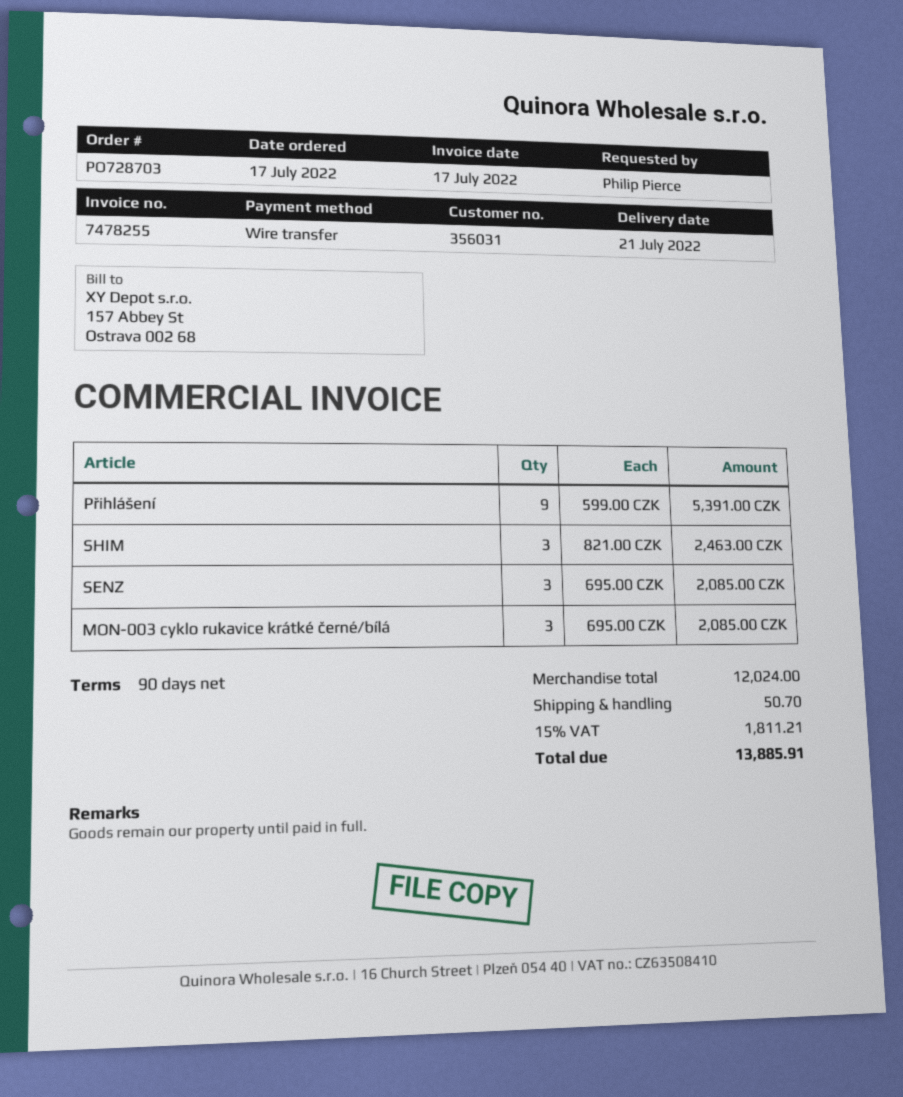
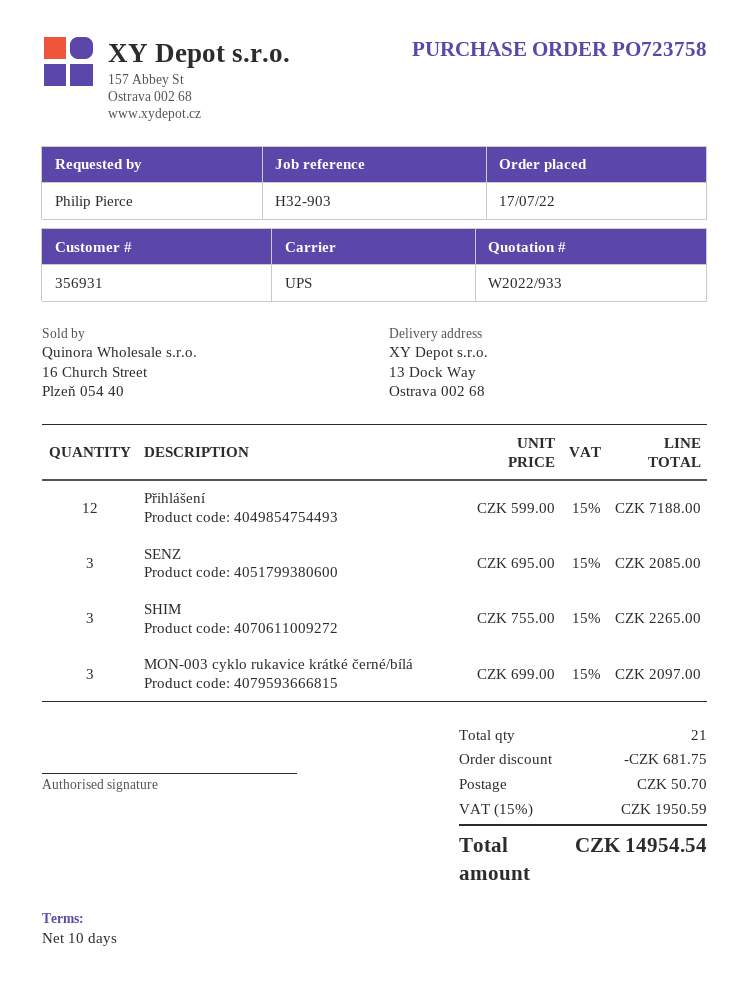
order number: PO728703 -> PO723758
payment terms: 90 days -> 10 days
customer number: 356031 -> 356931
Přihlášení: 9 x 599.00 = 5391.00 -> 12 x 599.00 = 7188.00
SHIM: 3 x 821.00 = 2463.00 -> 3 x 755.00 = 2265.00
MON-003 cyklo rukavice krátké černé/bílá: 3 x 695.00 = 2085.00 -> 3 x 699.00 = 2097.00
discount: none -> 681.75
tax: 15% = 1811.21 -> 15% = 1950.59
total: 13885.91 -> 14954.54

